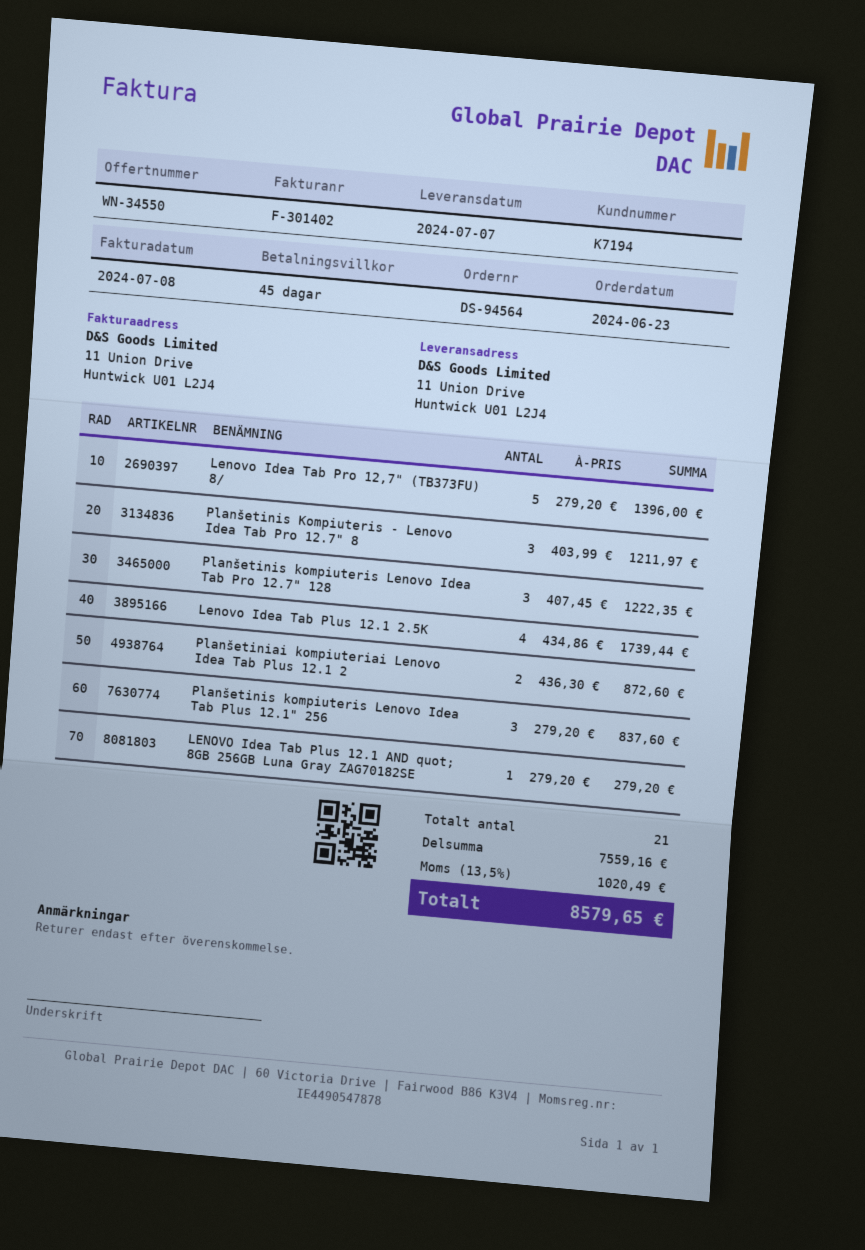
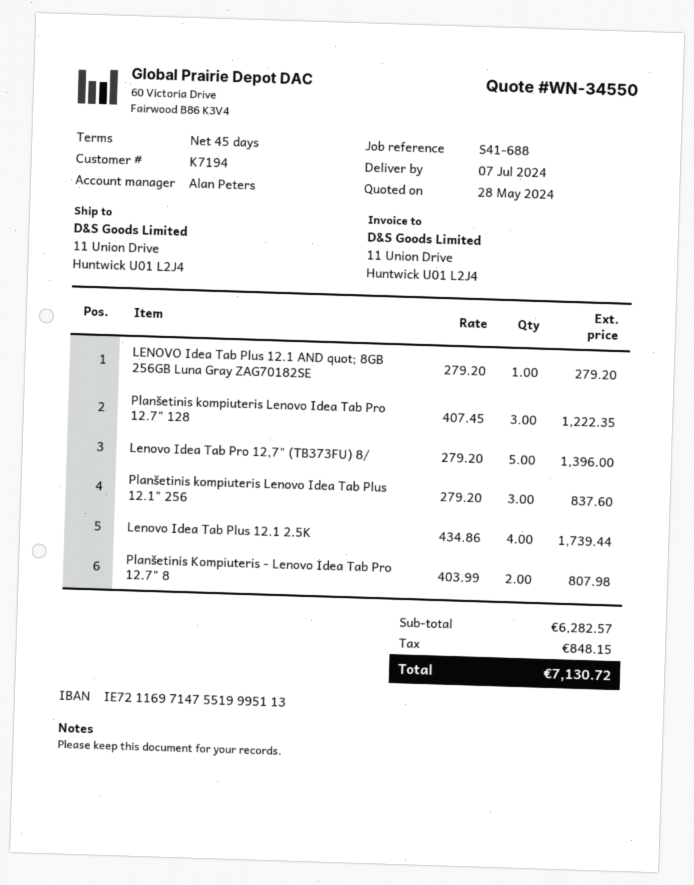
Planšetinis Kompiuteris - Lenovo Idea Tab Pro 12.7" 8: 3 x 403.99 = 1211.97 -> 2 x 403.99 = 807.98
Planšetiniai kompiuteriai Lenovo Idea Tab Plus 12.1 2: 2 x 436.30 = 872.60 -> none
subtotal: 7559.16 -> 6282.57
tax: 1020.49 -> 848.15
total: 8579.65 -> 7130.72

